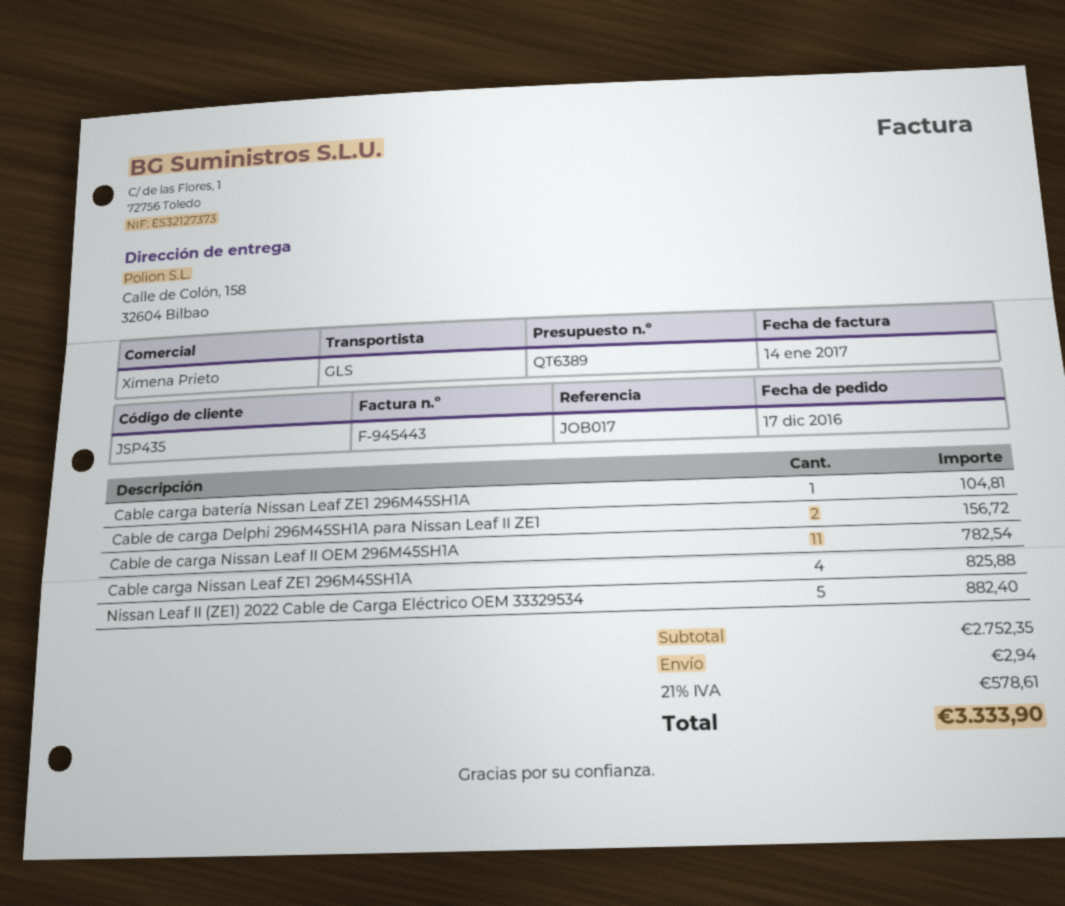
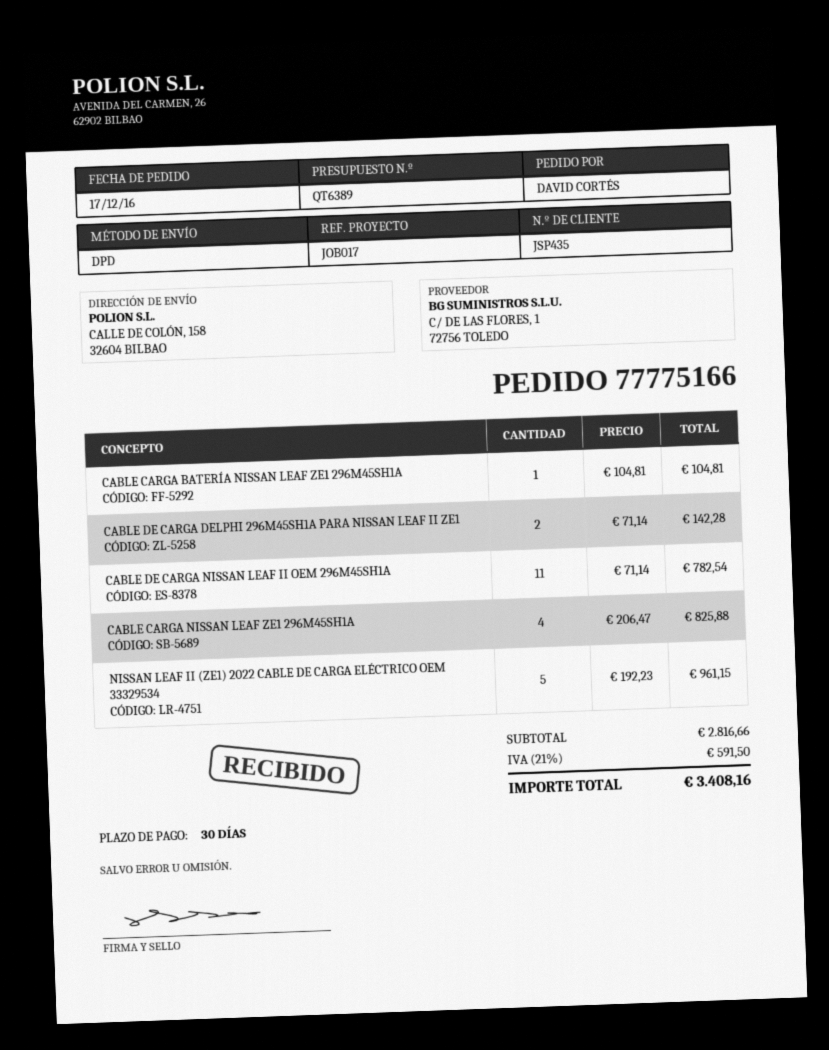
shipping method: GLS -> DPD
Cable de carga Delphi 296M45SH1A para Nissan Leaf II ZE1: 2 for 156.72 -> 2 for 142.28
Nissan Leaf II (ZE1) 2022 Cable de Carga Eléctrico OEM 33329534: 5 for 882.40 -> 5 for 961.15
subtotal: 2752.35 -> 2816.66
shipping: 2.94 -> none
tax: 21% = 578.61 -> 21% = 591.50
total: 3333.90 -> 3408.16

